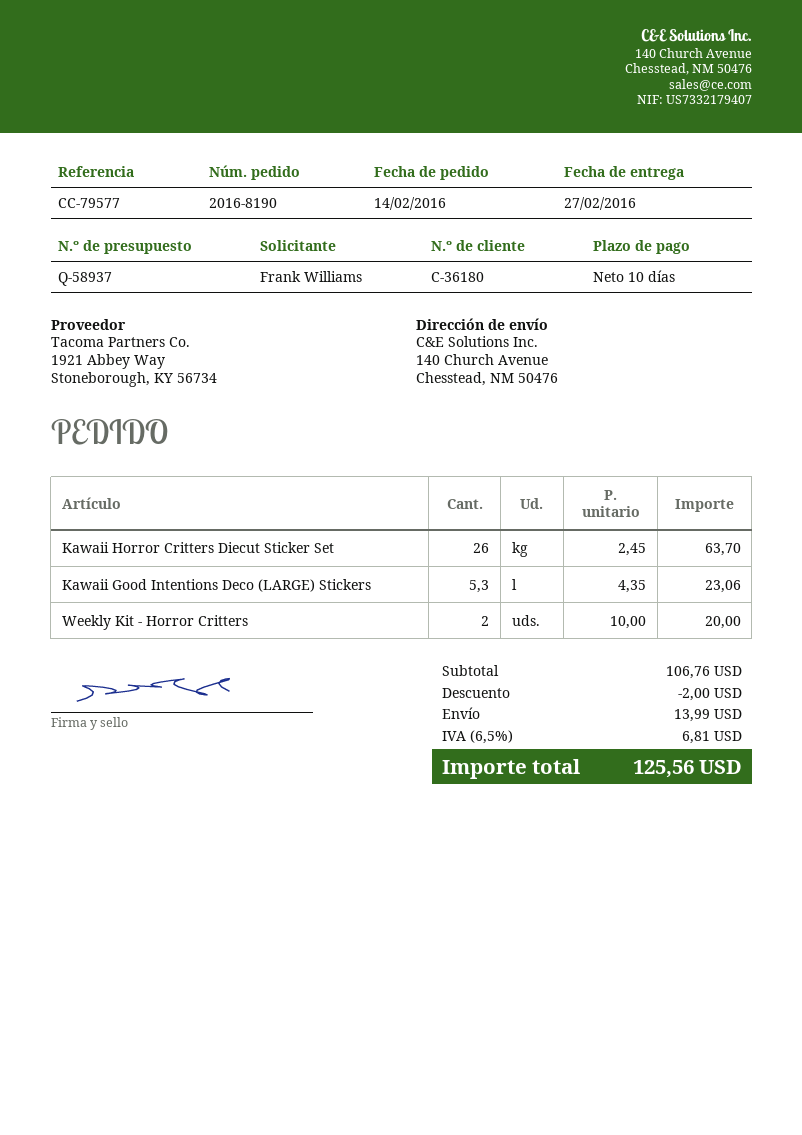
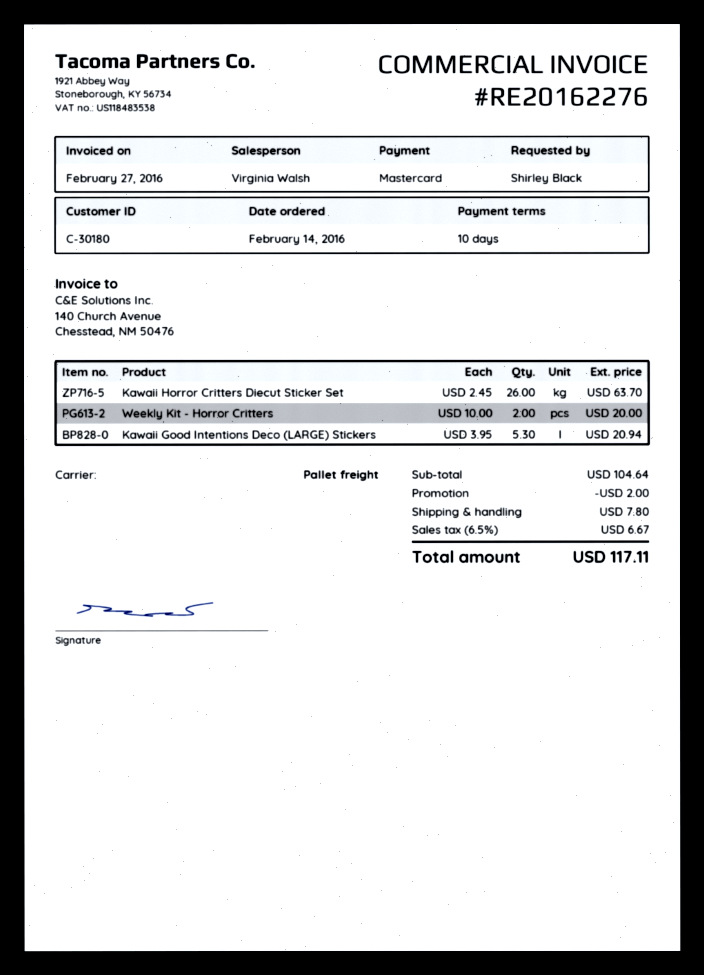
customer number: C-36180 -> C-30180
ordered by: Frank Williams -> Shirley Black
Kawaii Good Intentions Deco (LARGE) Stickers: 5.3 x 4.35 = 23.06 -> 5.3 x 3.95 = 20.94
subtotal: 106.76 -> 104.64
shipping: 13.99 -> 7.80
tax: 6.5% = 6.81 -> 6.5% = 6.67
total: 125.56 -> 117.11

